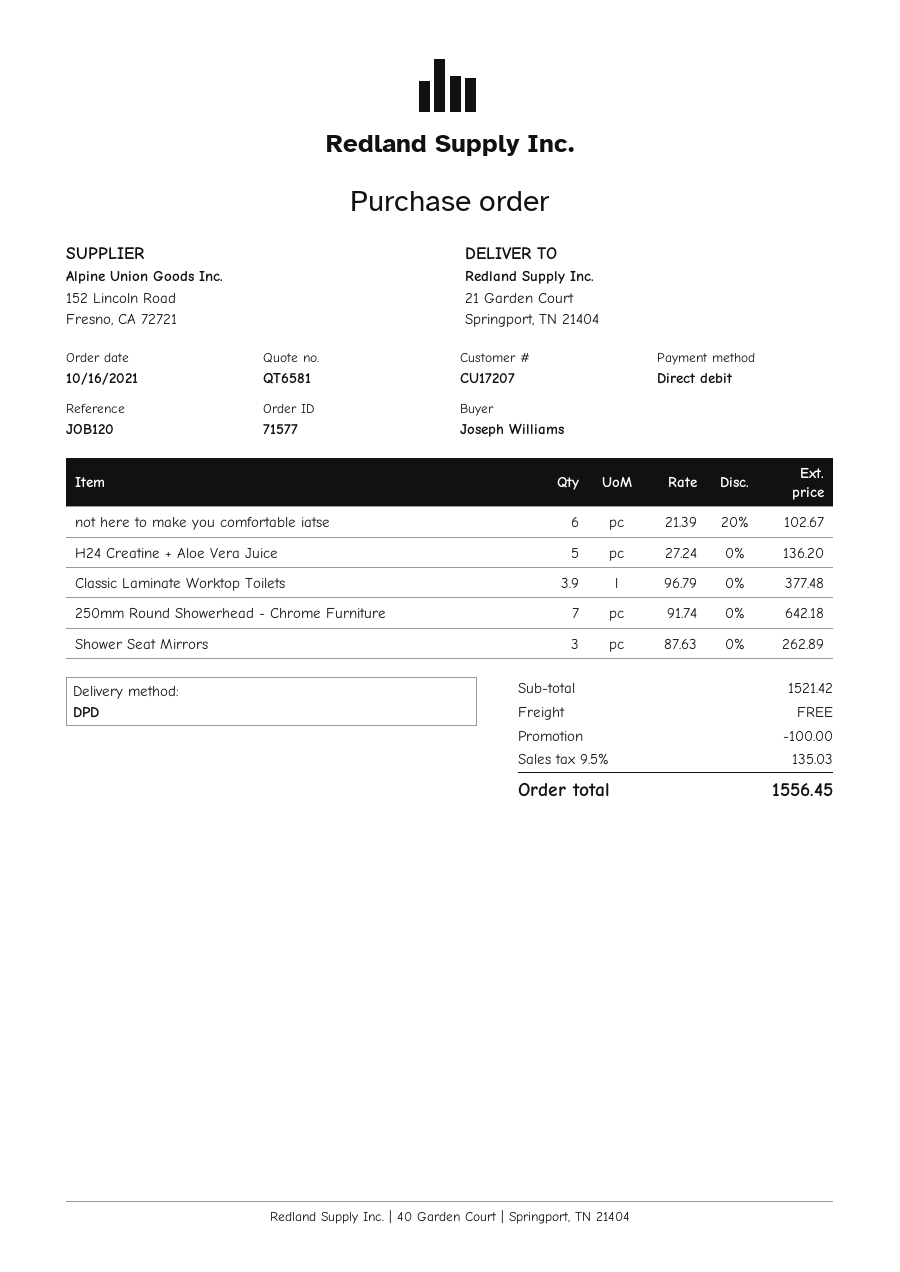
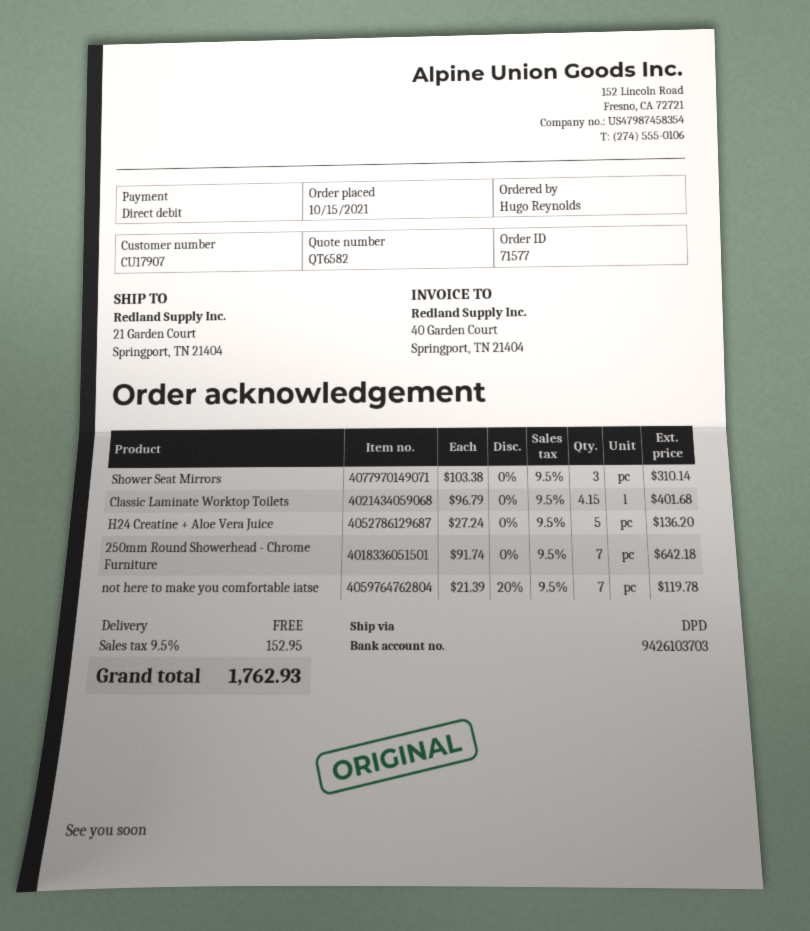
quote number: QT6581 -> QT6582
order date: 2021-10-16 -> 2021-10-15
customer number: CU17207 -> CU17907
ordered by: Joseph Williams -> Hugo Reynolds
not here to make you comfortable iatse: 6 x 21.39 - 20% = 102.67 -> 7 x 21.39 - 20% = 119.78
Classic Laminate Worktop Toilets: 3.9 x 96.79 = 377.48 -> 4.15 x 96.79 = 401.68
Shower Seat Mirrors: 3 x 87.63 = 262.89 -> 3 x 103.38 = 310.14
discount: 100.00 -> none
tax: 9.5% = 135.03 -> 9.5% = 152.95
total: 1556.45 -> 1762.93

